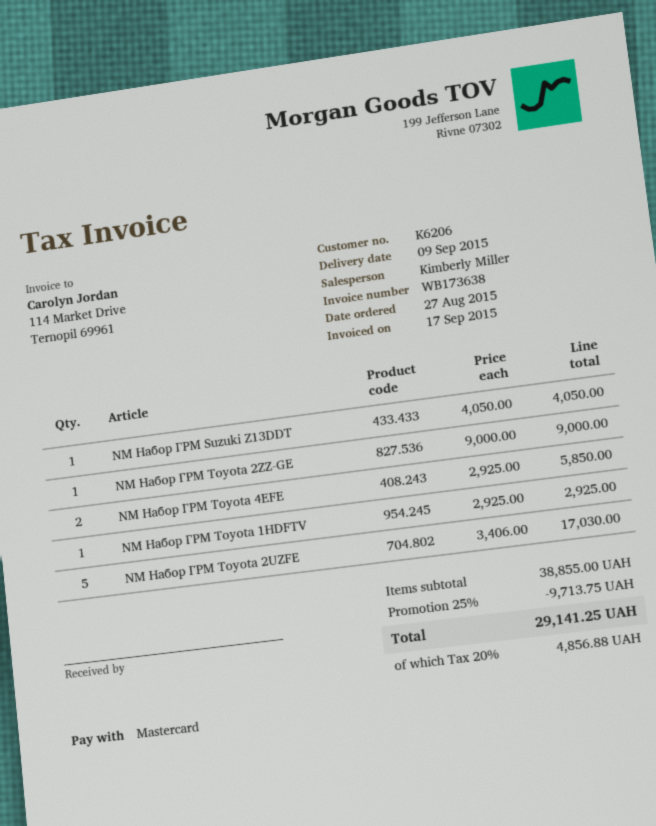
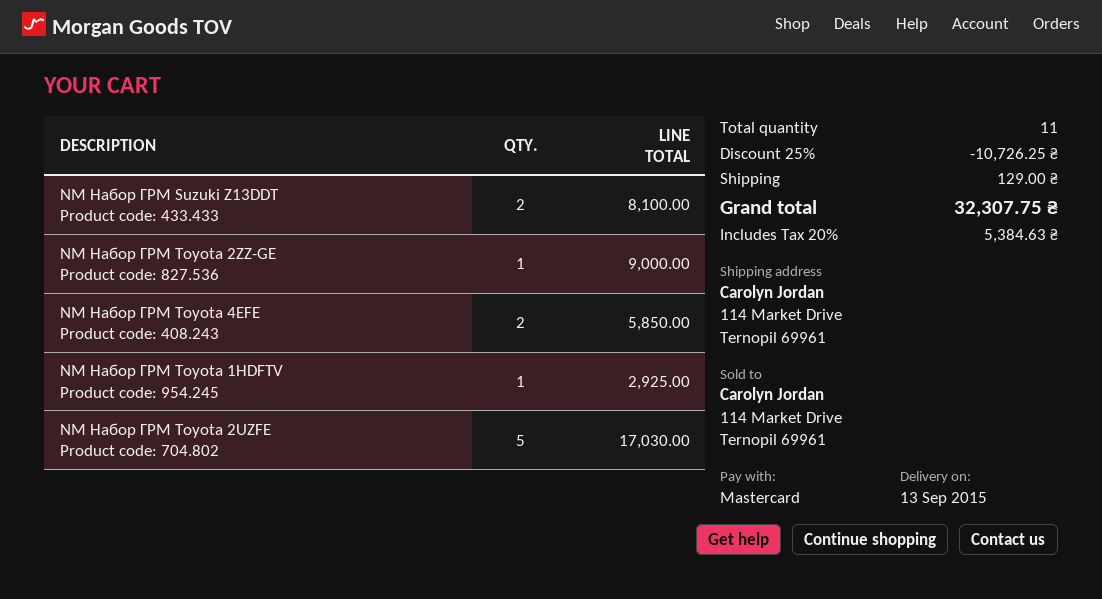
delivery date: 2015-09-09 -> 2015-09-13
NM Набор ГРМ Suzuki Z13DDT: 1 for 4050.00 -> 2 for 8100.00
discount: 25% = 9713.75 -> 25% = 10726.25
shipping: none -> 129.00
tax: 20% = 4856.88 -> 20% = 5384.63
total: 29141.25 -> 32307.75

